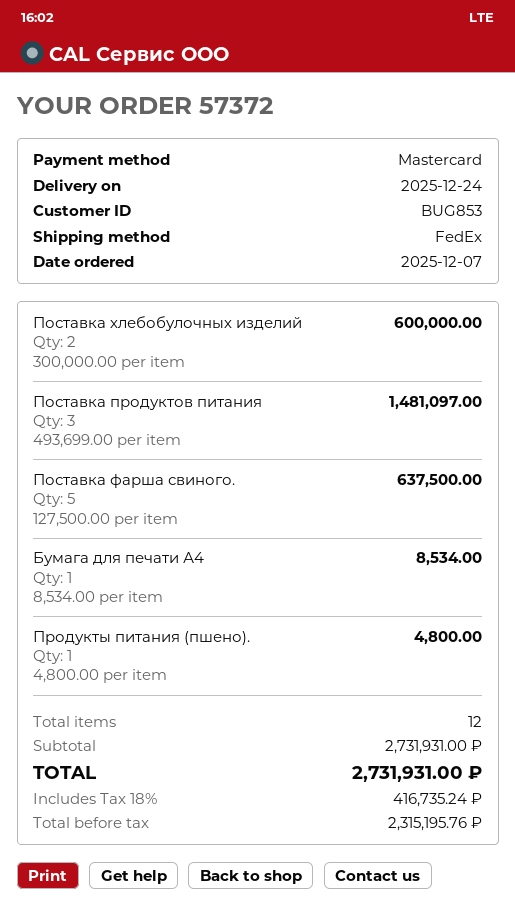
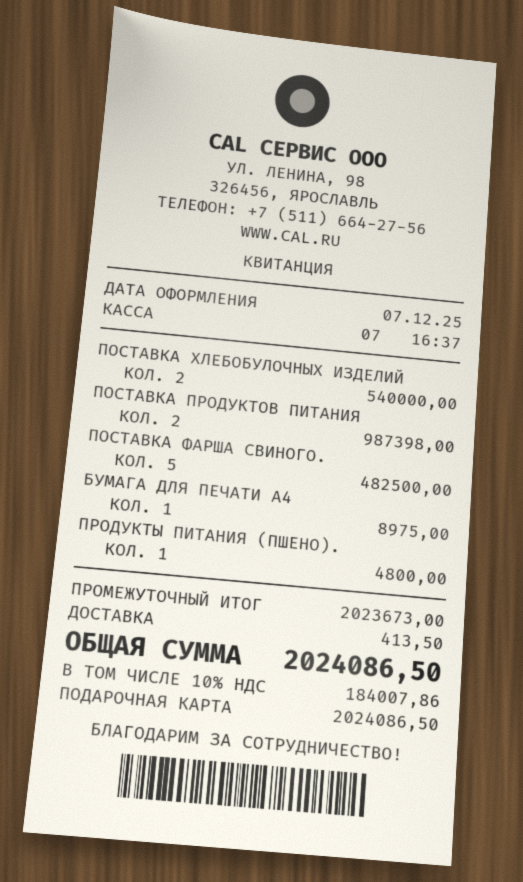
payment method: Mastercard -> gift card
Поставка хлебобулочных изделий: 2 for 600000.00 -> 2 for 540000.00
Поставка продуктов питания: 3 for 1481097.00 -> 2 for 987398.00
Поставка фарша свиного.: 5 for 637500.00 -> 5 for 482500.00
Бумага для печати А4: 1 for 8534.00 -> 1 for 8975.00
subtotal: 2731931.00 -> 2023673.00
shipping: none -> 413.50
tax: 18% = 416735.24 -> 10% = 184007.86
total: 2731931.00 -> 2024086.50

